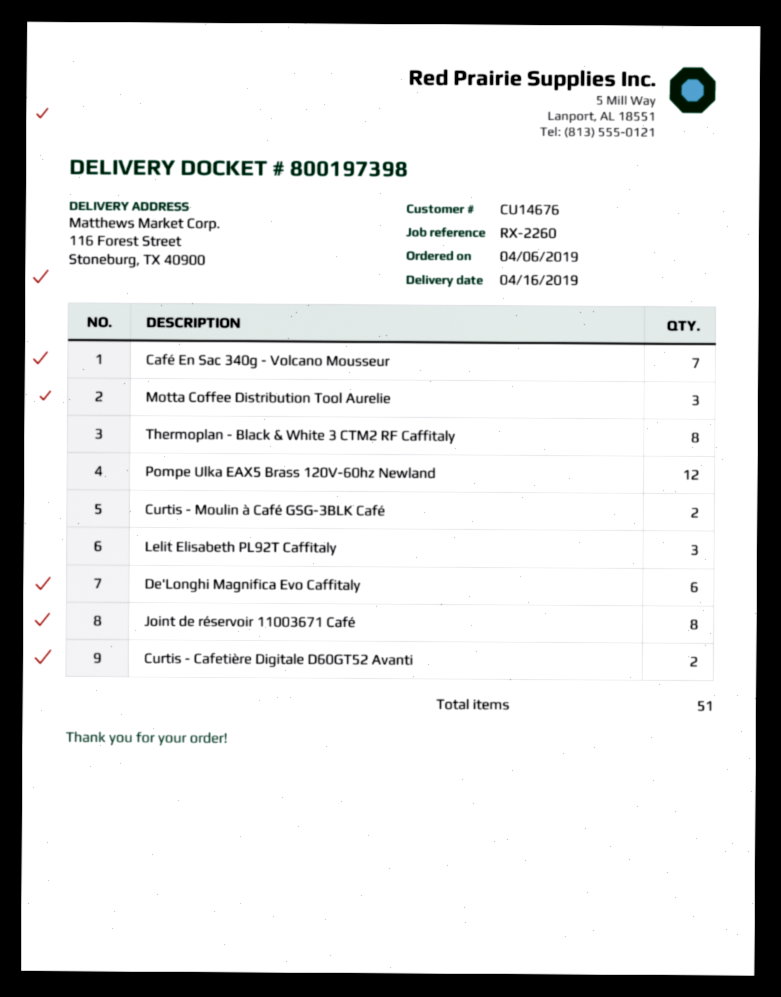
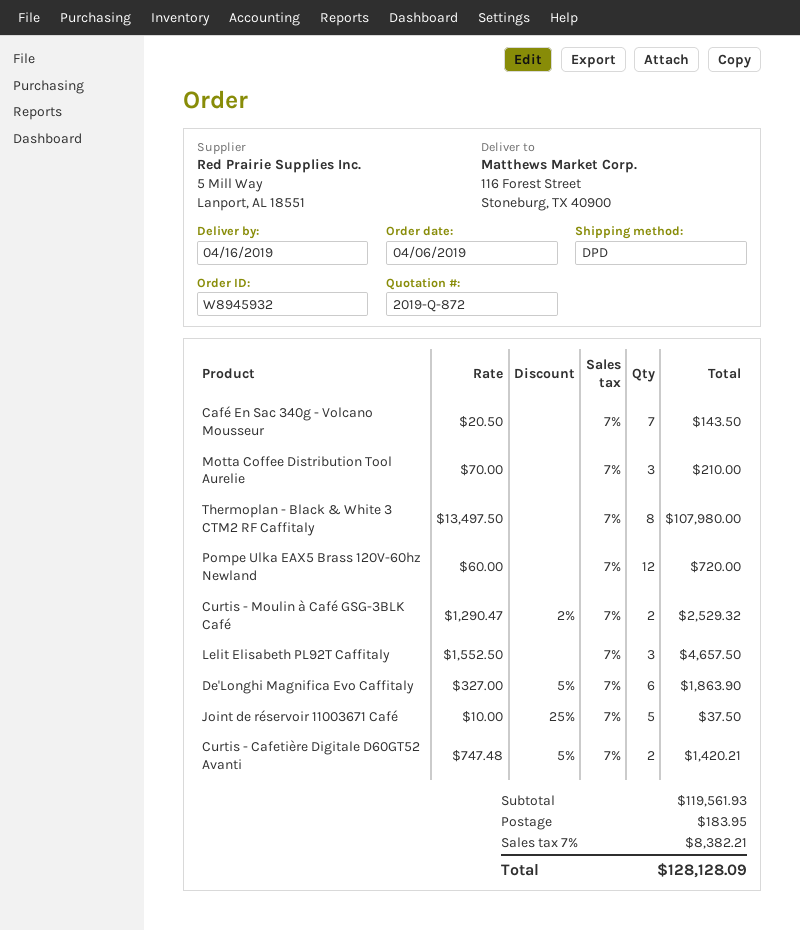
Joint de réservoir 11003671 Café: 8 -> 5

